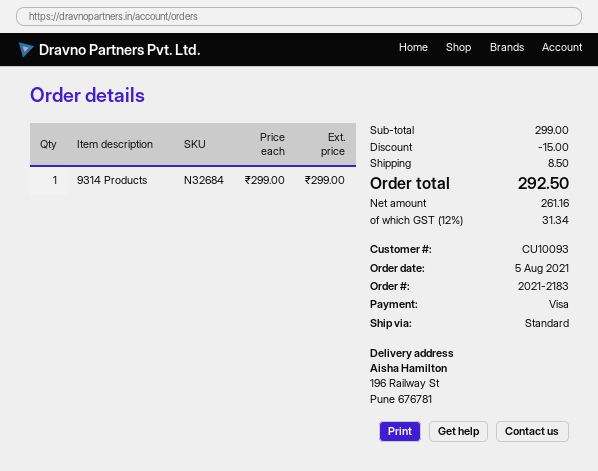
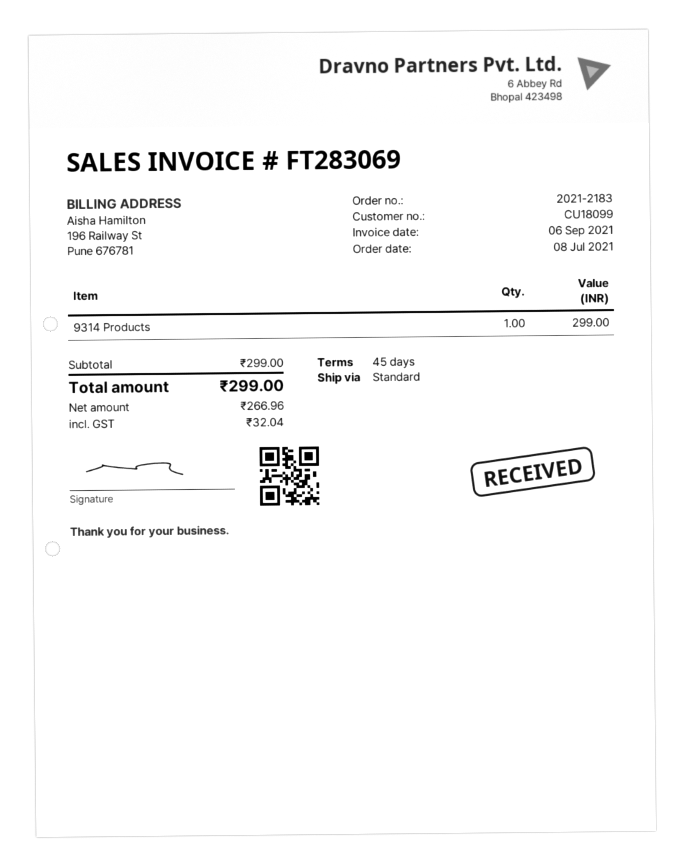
order date: 2021-08-05 -> 2021-07-08
customer number: CU10093 -> CU18099
discount: 15.00 -> none
shipping: 8.50 -> none
net: 261.16 -> 266.96
tax: 31.34 -> 32.04
total: 292.50 -> 299.00

